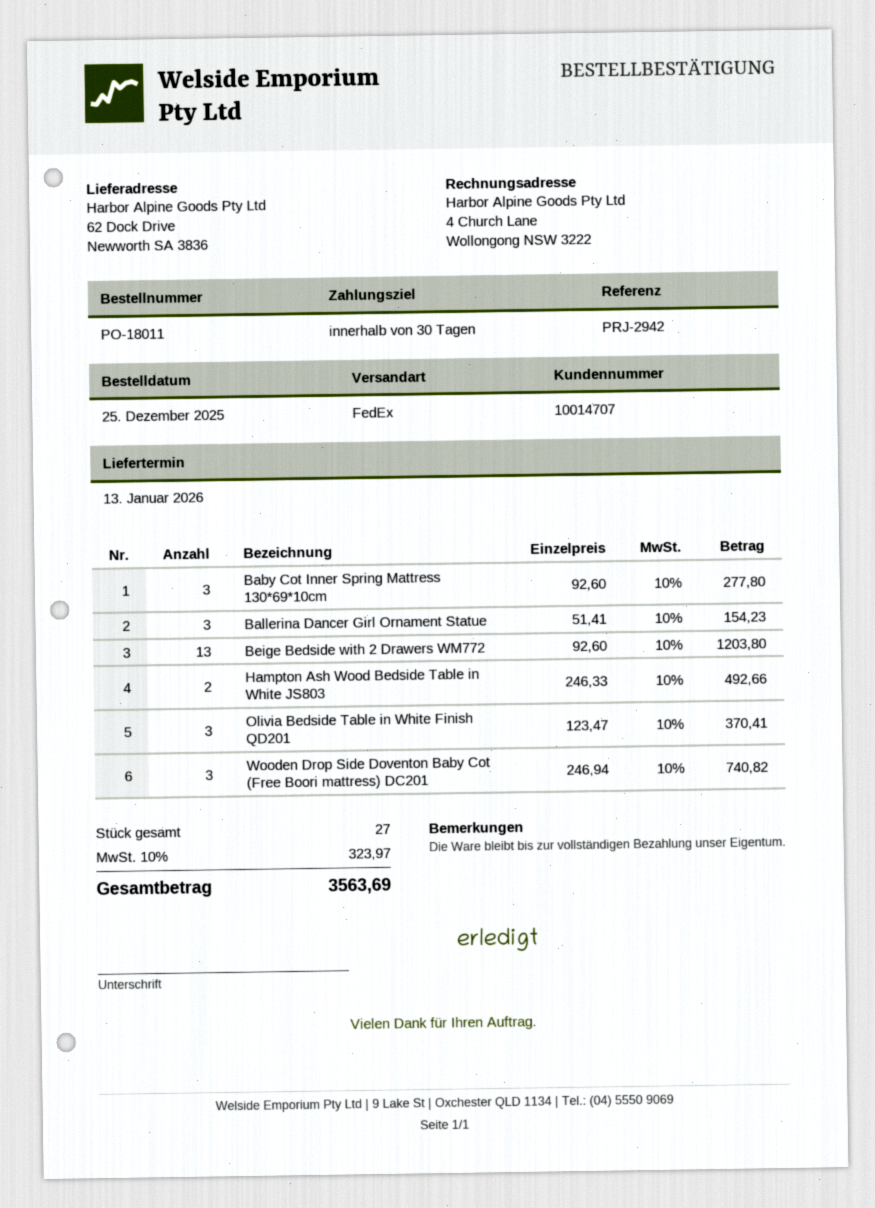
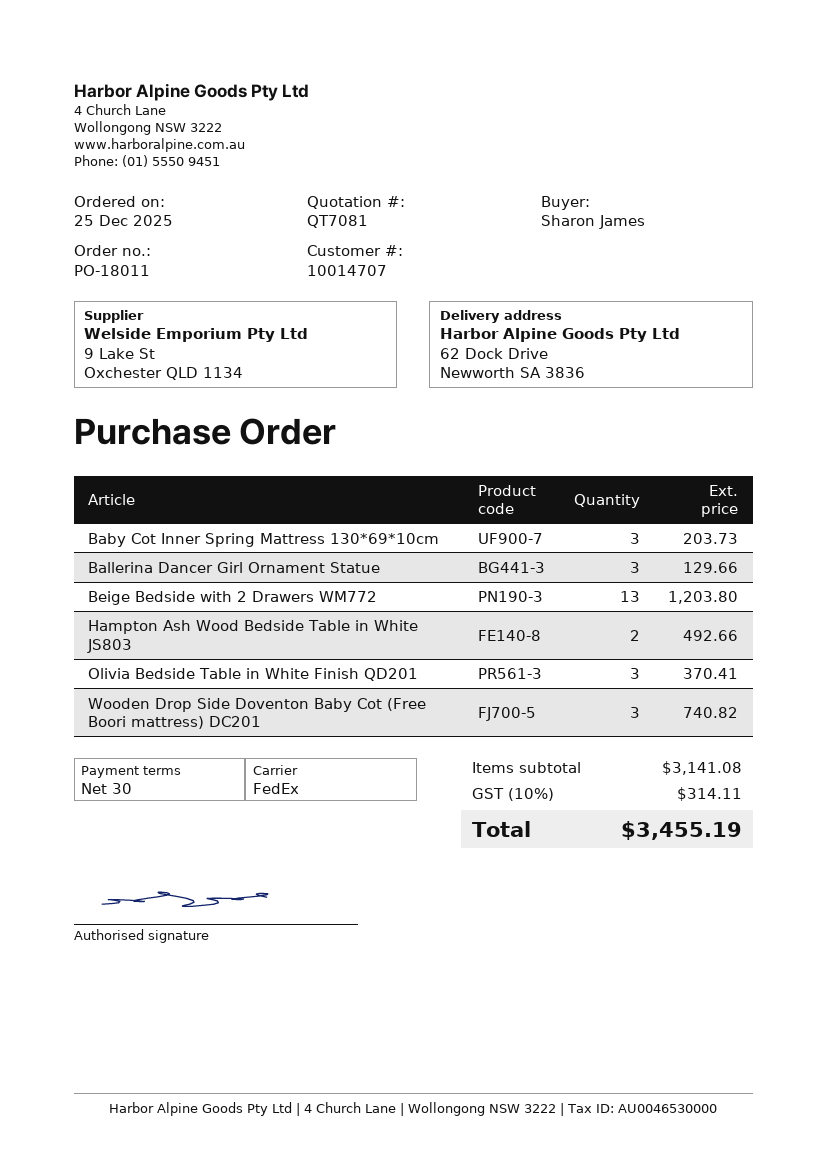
Baby Cot Inner Spring Mattress 130*69*10cm: 3 for 277.80 -> 3 for 203.73
Ballerina Dancer Girl Ornament Statue: 3 for 154.23 -> 3 for 129.66
tax: 10% = 323.97 -> 10% = 314.11
total: 3563.69 -> 3455.19

